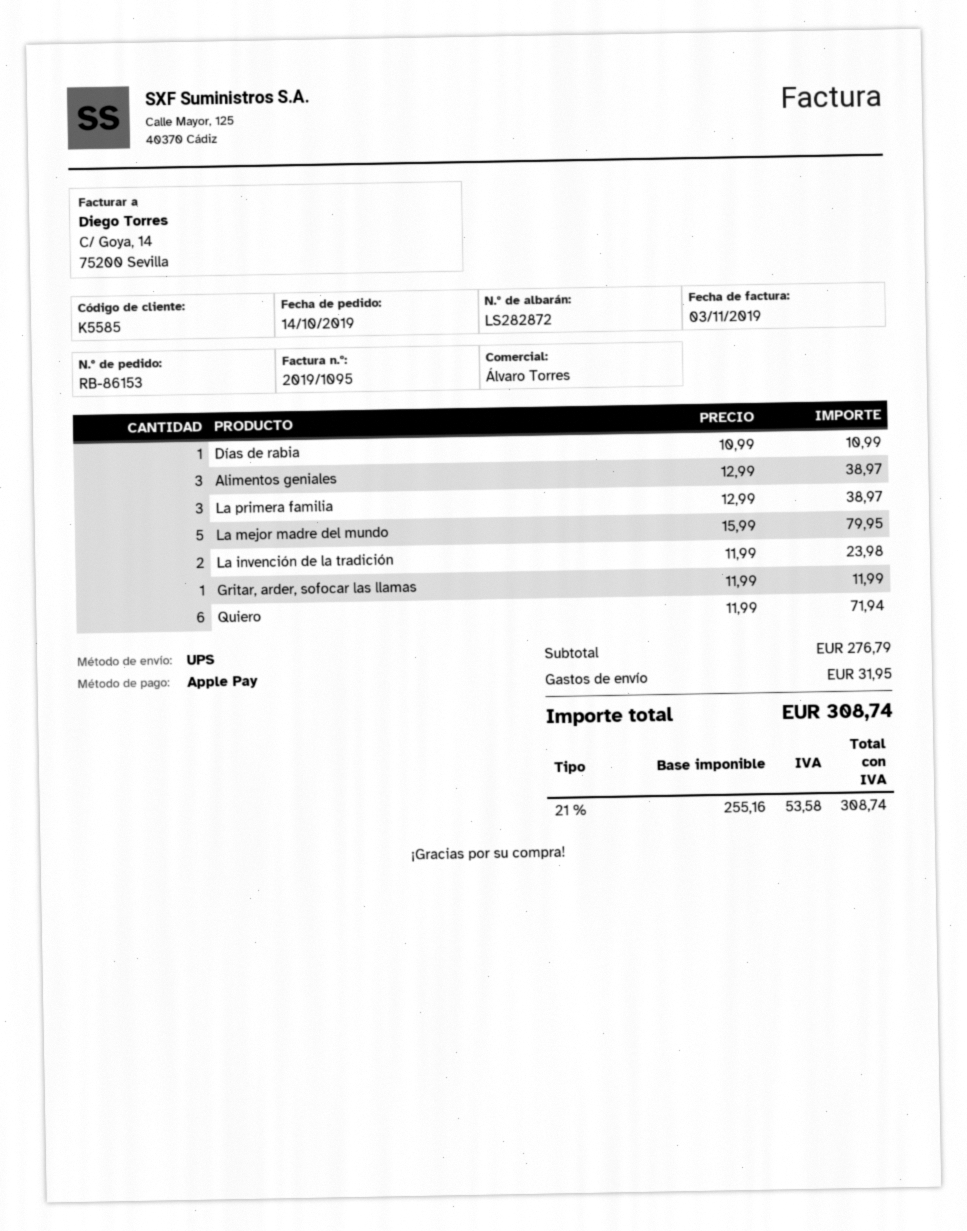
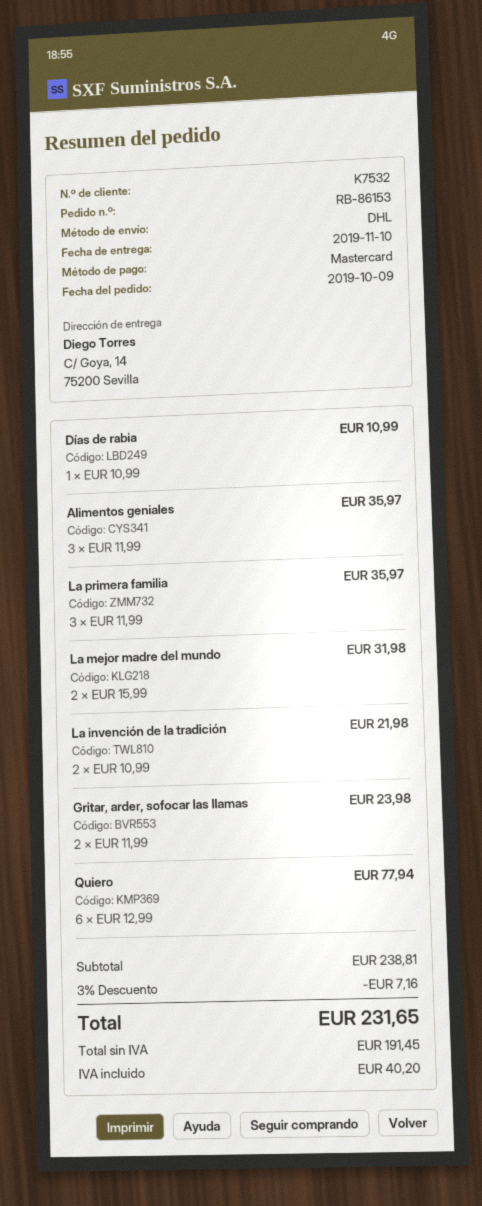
order date: 2019-10-14 -> 2019-10-09
customer number: K5585 -> K7532
payment method: Apple Pay -> Mastercard
shipping method: UPS -> DHL
Alimentos geniales: 3 x 12.99 = 38.97 -> 3 x 11.99 = 35.97
La primera familia: 3 x 12.99 = 38.97 -> 3 x 11.99 = 35.97
La mejor madre del mundo: 5 x 15.99 = 79.95 -> 2 x 15.99 = 31.98
La invención de la tradición: 2 x 11.99 = 23.98 -> 2 x 10.99 = 21.98
Gritar, arder, sofocar las llamas: 1 x 11.99 = 11.99 -> 2 x 11.99 = 23.98
Quiero: 6 x 11.99 = 71.94 -> 6 x 12.99 = 77.94
subtotal: 276.79 -> 238.81
discount: none -> 3% = 7.16
shipping: 31.95 -> none
net: 255.16 -> 191.45
tax: 53.58 -> 40.20
total: 308.74 -> 231.65

